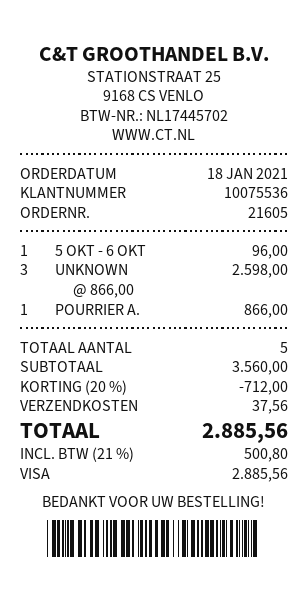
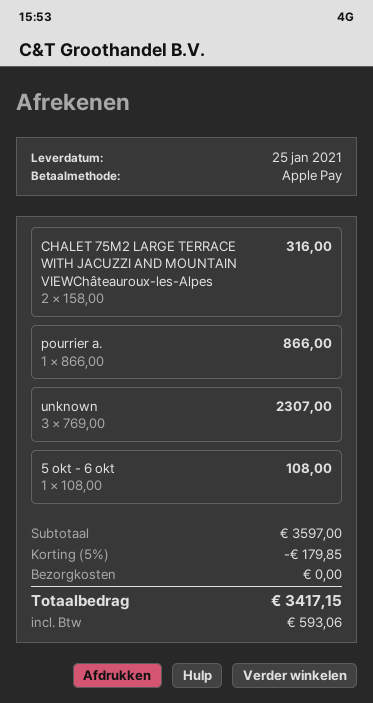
payment method: Visa -> Apple Pay
5 OKT - 6 OKT: 1 x 96.00 = 96.00 -> 1 x 108.00 = 108.00
UNKNOWN: 3 x 866.00 = 2598.00 -> 3 x 769.00 = 2307.00
CHALET 75M2 LARGE TERRACE WITH JACUZZI AND MOUNTAIN VIEWChâteauroux-les-Alpes: none -> 2 x 158.00 = 316.00
subtotal: 3560.00 -> 3597.00
discount: 20% = 712.00 -> 5% = 179.85
shipping: 37.56 -> 0.00
tax: 500.80 -> 593.06
total: 2885.56 -> 3417.15

